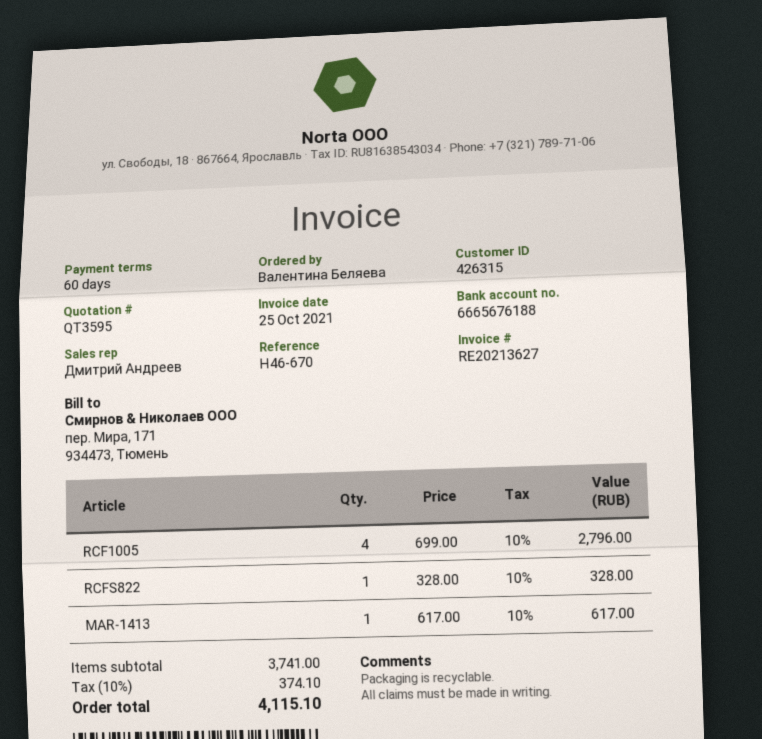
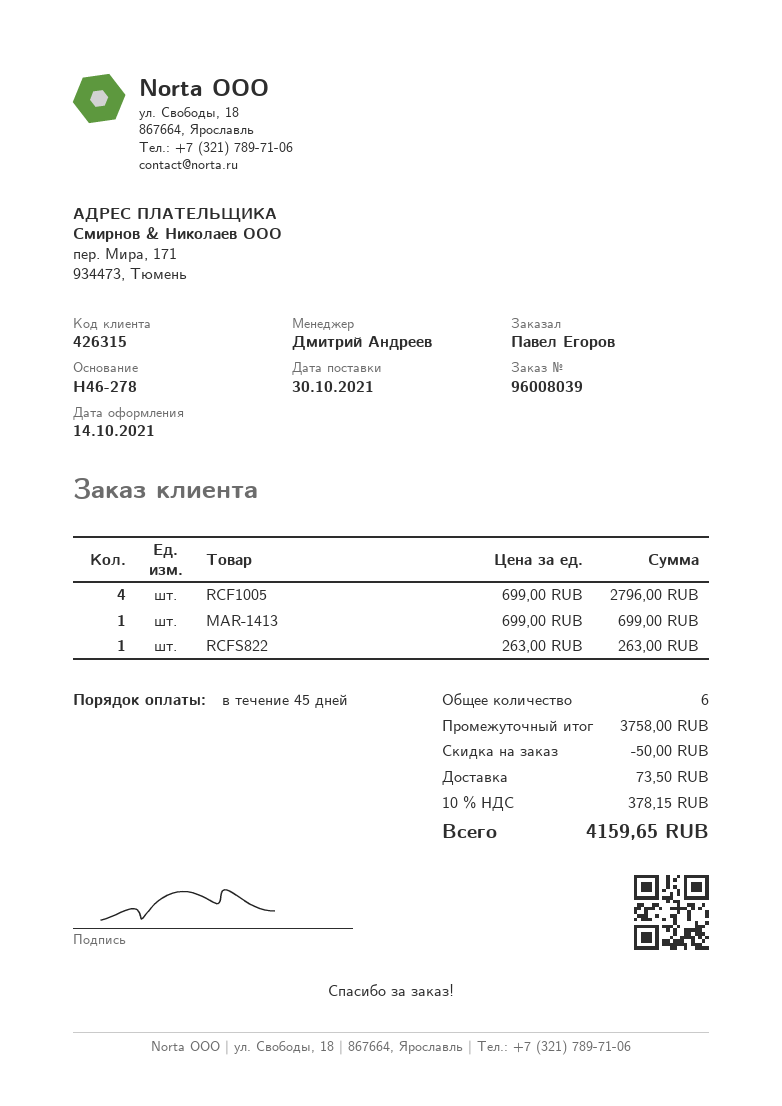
payment terms: 60 days -> 45 days
reference: H46-670 -> H46-278
ordered by: Валентина Беляева -> Павел Егоров
RCFS822: 1 x 328.00 = 328.00 -> 1 x 263.00 = 263.00
MAR-1413: 1 x 617.00 = 617.00 -> 1 x 699.00 = 699.00
subtotal: 3741.00 -> 3758.00
discount: none -> 50.00
shipping: none -> 73.50
tax: 10% = 374.10 -> 10% = 378.15
total: 4115.10 -> 4159.65

